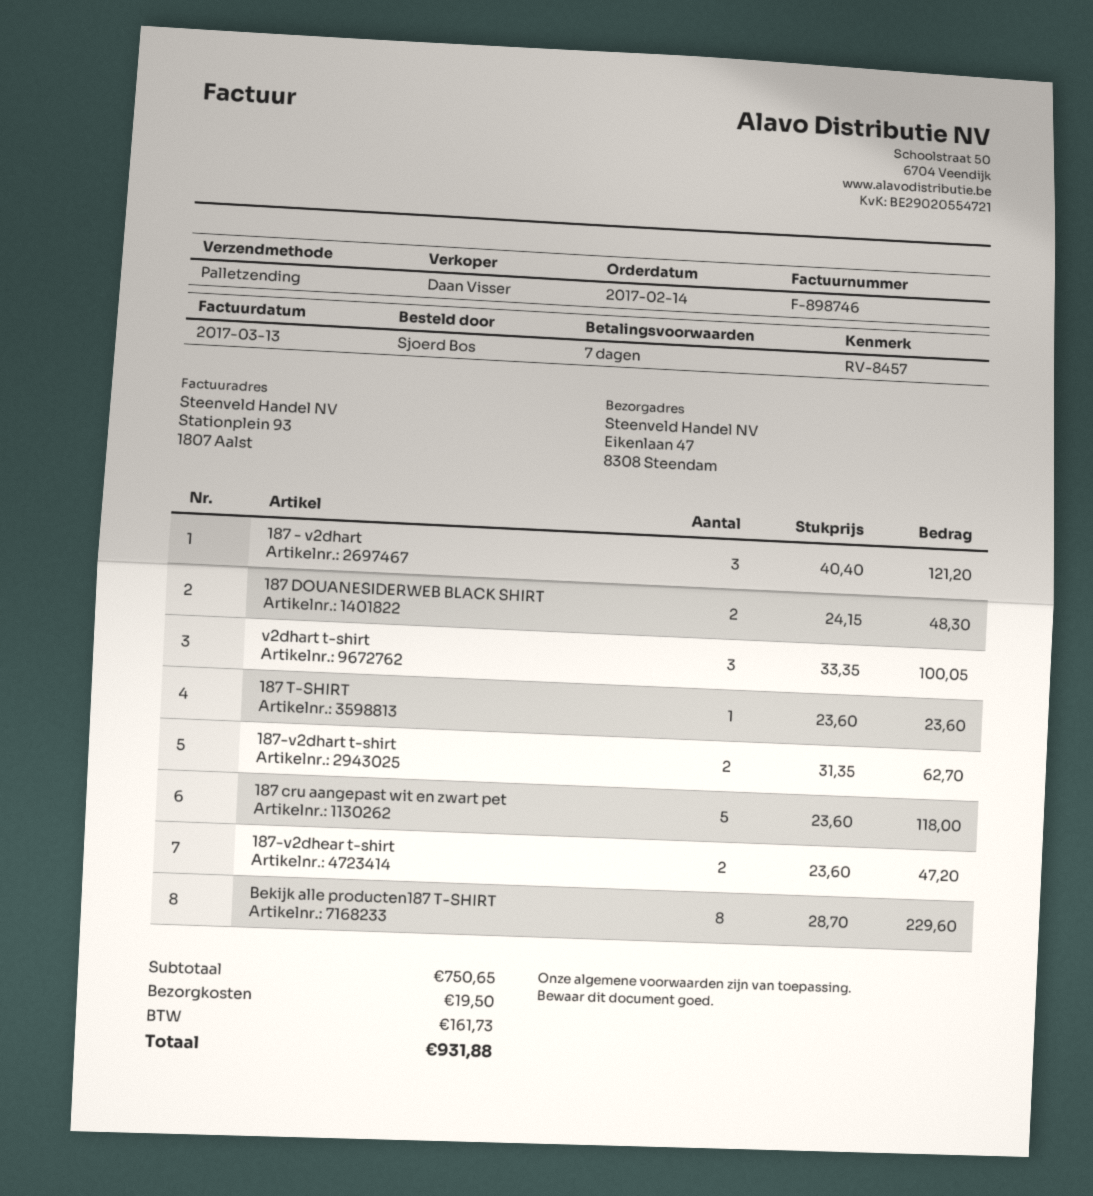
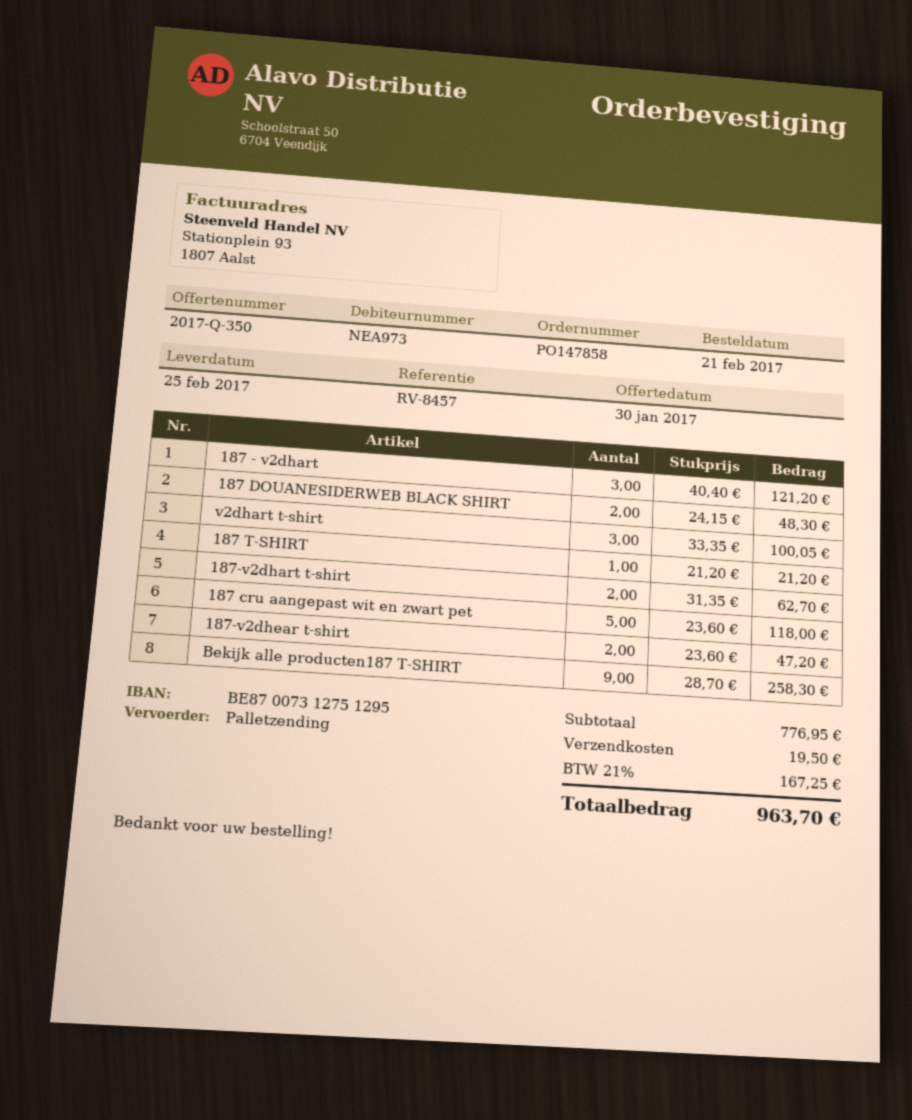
order date: 2017-02-14 -> 2017-02-21
187 T-SHIRT: 1 x 23.60 = 23.60 -> 1 x 21.20 = 21.20
Bekijk alle producten187 T-SHIRT: 8 x 28.70 = 229.60 -> 9 x 28.70 = 258.30
subtotal: 750.65 -> 776.95
tax: 161.73 -> 167.25
total: 931.88 -> 963.70

